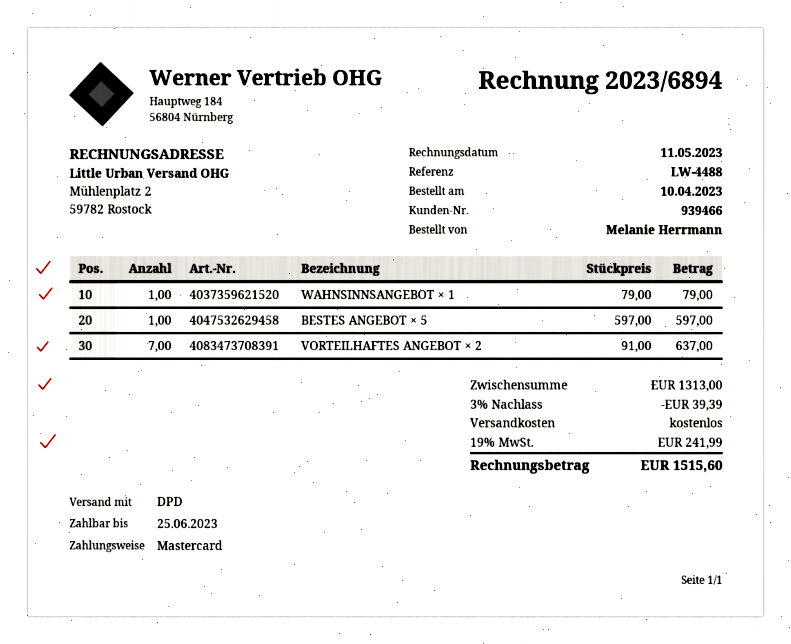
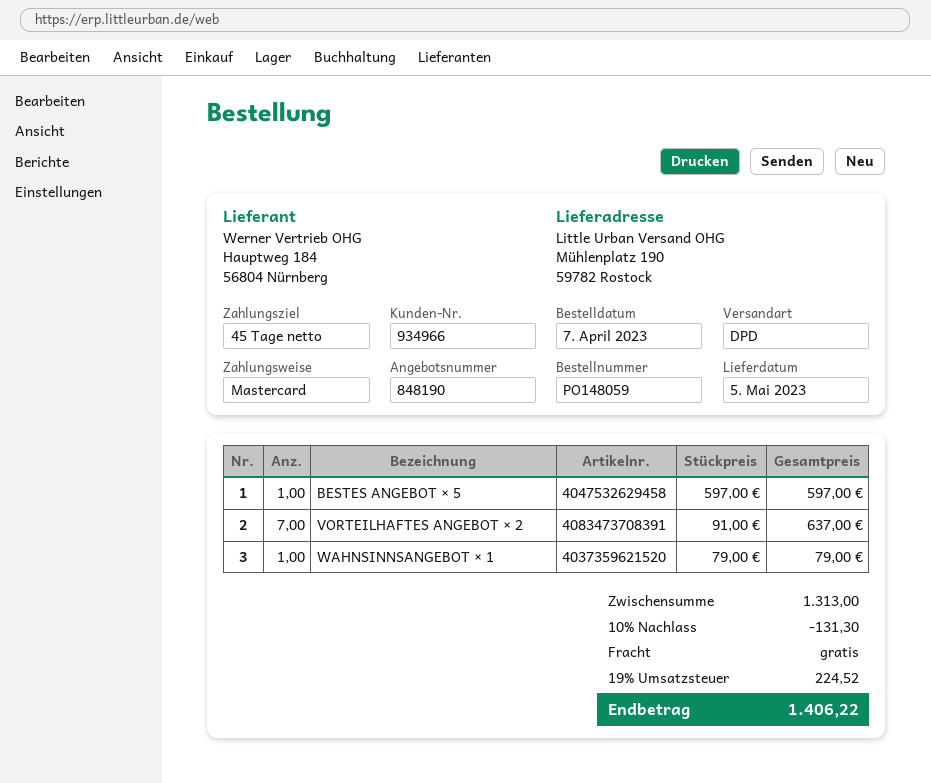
order date: 2023-04-10 -> 2023-04-07
customer number: 939466 -> 934966
discount: 3% = 39.39 -> 10% = 131.30
tax: 19% = 241.99 -> 19% = 224.52
total: 1515.60 -> 1406.22

